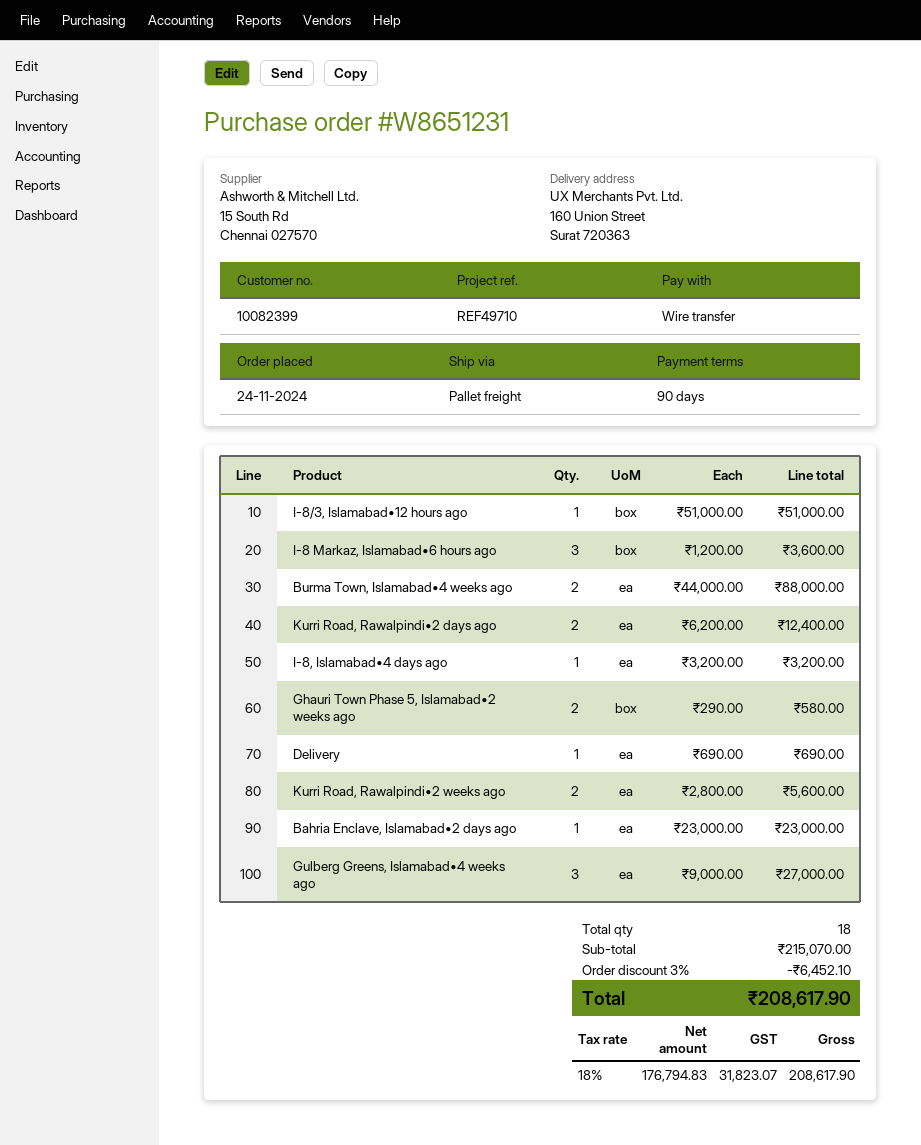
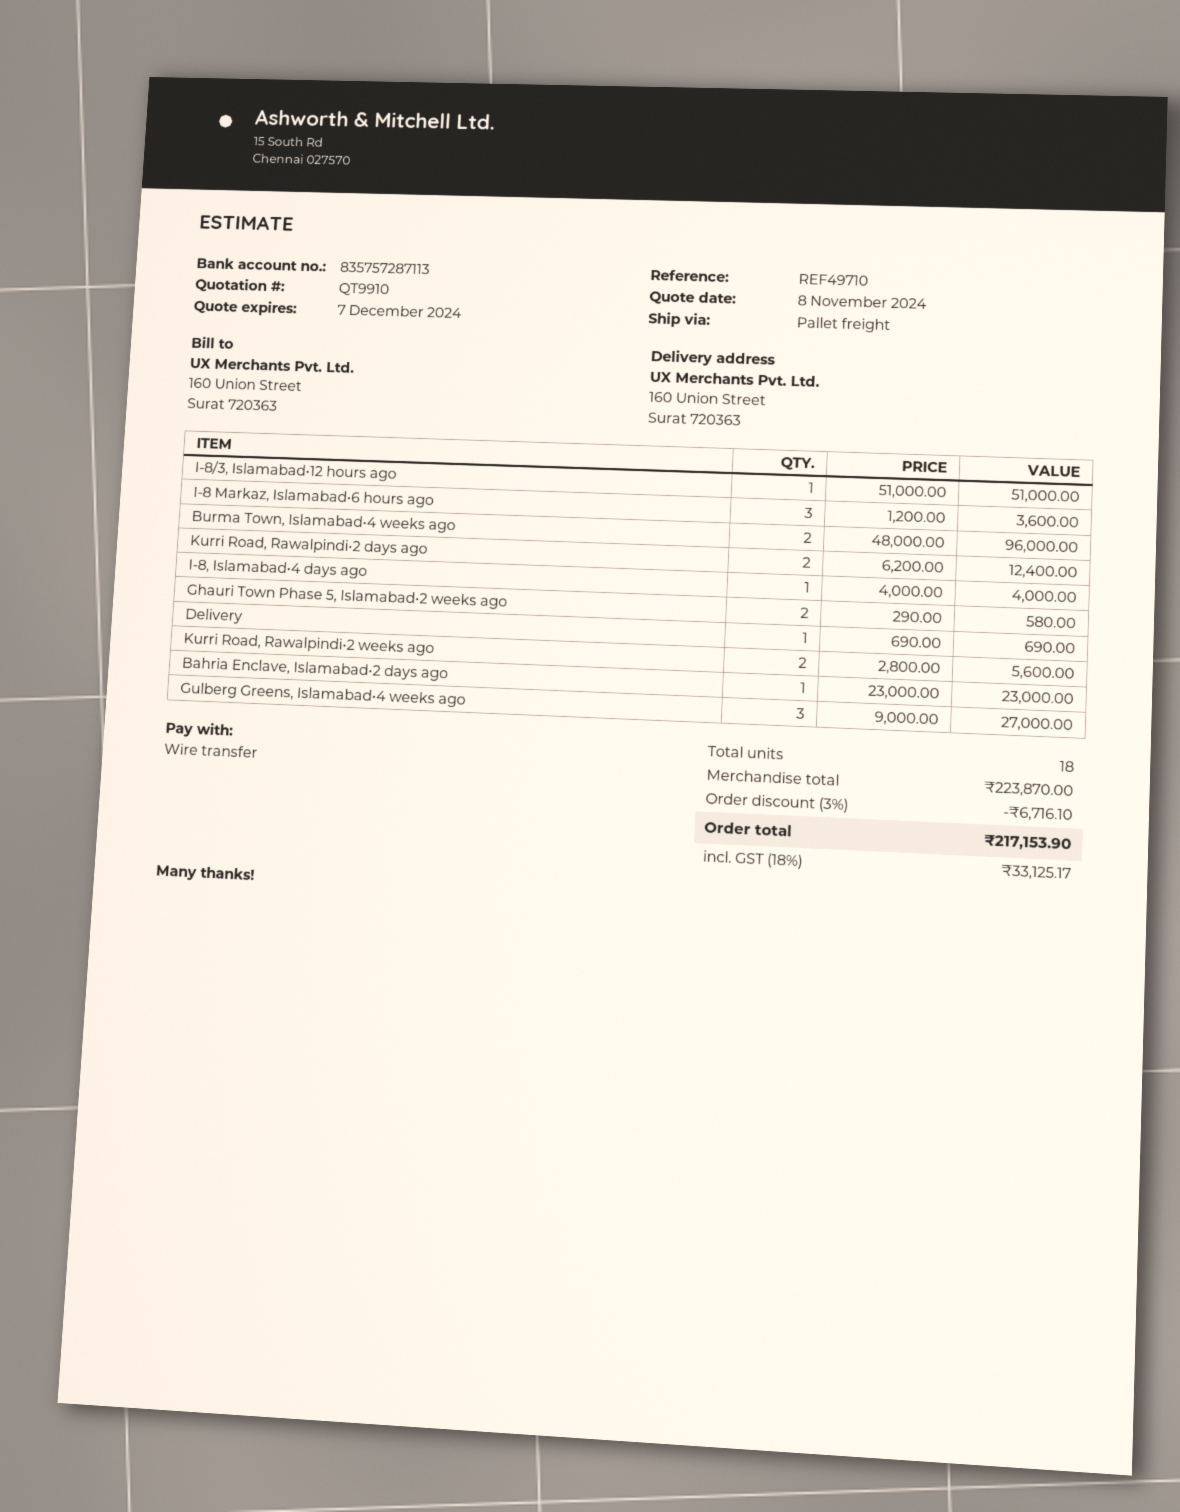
Burma Town, Islamabad•4 weeks ago: 2 x 44000.00 = 88000.00 -> 2 x 48000.00 = 96000.00
I-8, Islamabad•4 days ago: 1 x 3200.00 = 3200.00 -> 1 x 4000.00 = 4000.00
subtotal: 215070.00 -> 223870.00
discount: 3% = 6452.10 -> 3% = 6716.10
tax: 18% = 31823.07 -> 18% = 33125.17
total: 208617.90 -> 217153.90

